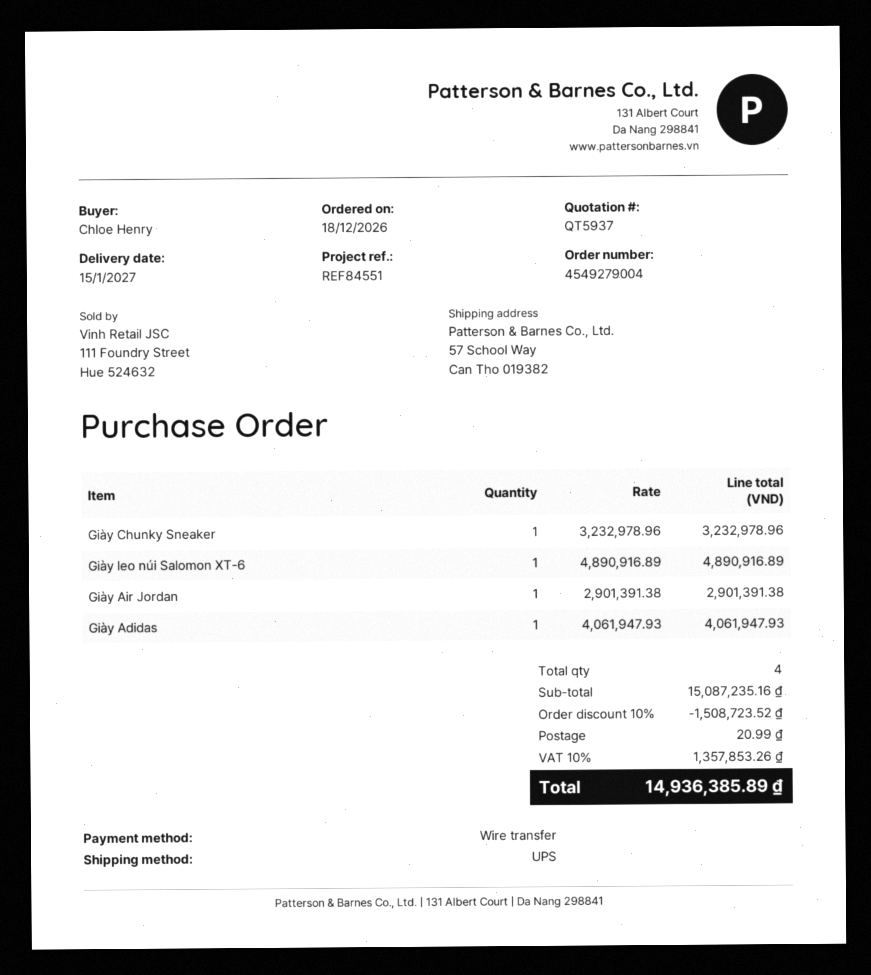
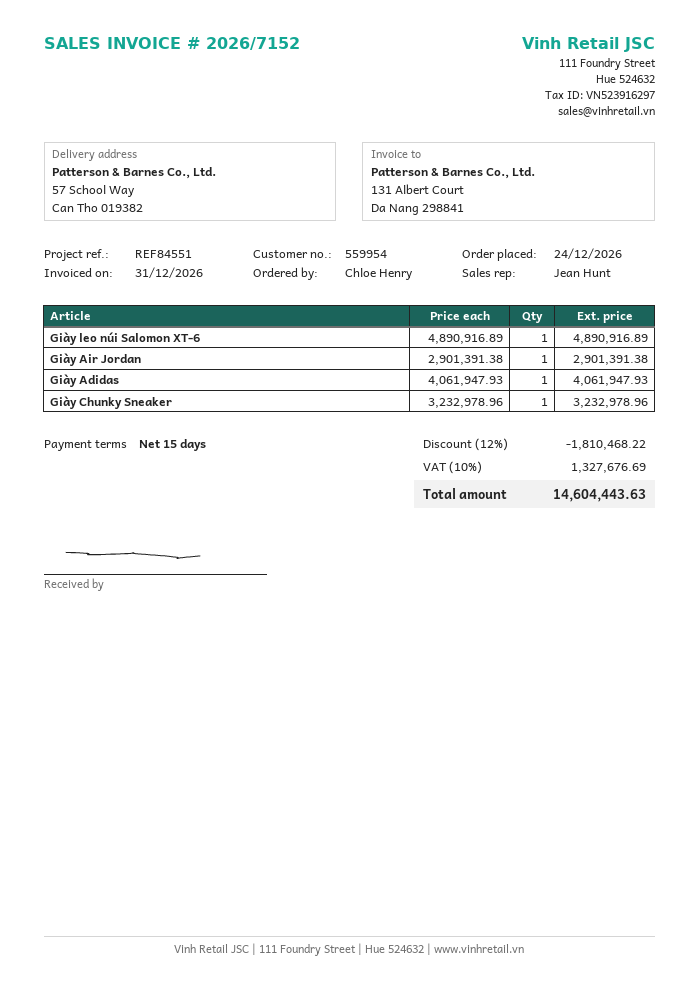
order date: 2026-12-18 -> 2026-12-24
discount: 10% = 1508723.52 -> 12% = 1810468.22
shipping: 20.99 -> none
tax: 10% = 1357853.26 -> 10% = 1327676.69
total: 14936385.89 -> 14604443.63

